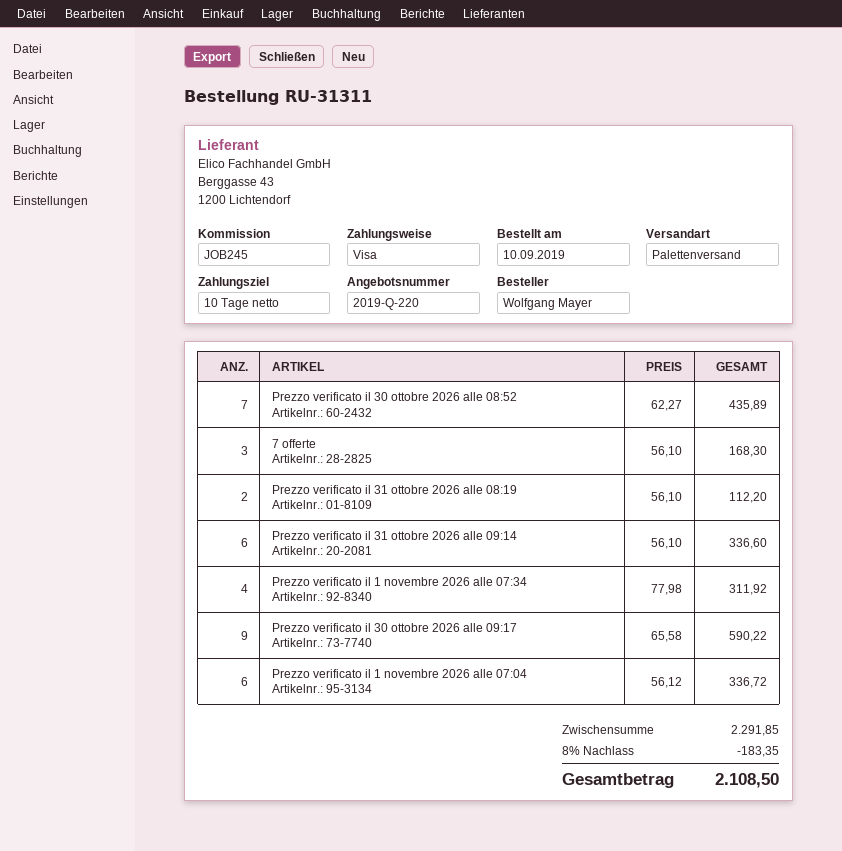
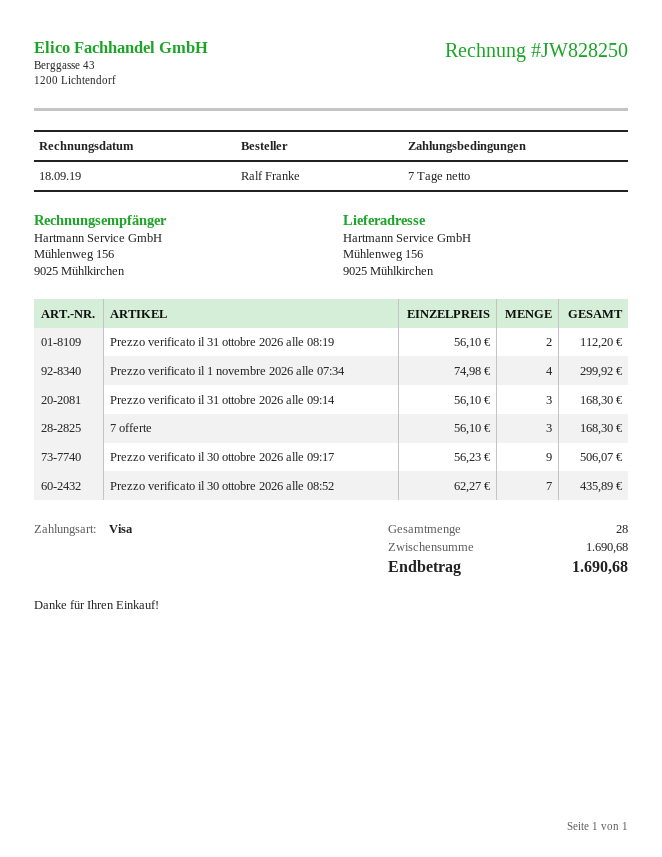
payment terms: 10 days -> 7 days
ordered by: Wolfgang Mayer -> Ralf Franke
Prezzo verificato il 31 ottobre 2026 alle 09:14: 6 x 56.10 = 336.60 -> 3 x 56.10 = 168.30
Prezzo verificato il 1 novembre 2026 alle 07:34: 4 x 77.98 = 311.92 -> 4 x 74.98 = 299.92
Prezzo verificato il 30 ottobre 2026 alle 09:17: 9 x 65.58 = 590.22 -> 9 x 56.23 = 506.07
Prezzo verificato il 1 novembre 2026 alle 07:04: 6 x 56.12 = 336.72 -> none
subtotal: 2291.85 -> 1690.68
discount: 8% = 183.35 -> none
total: 2108.50 -> 1690.68

